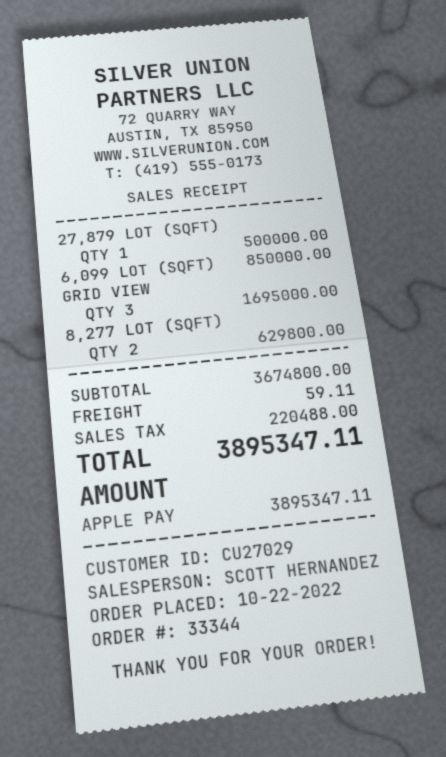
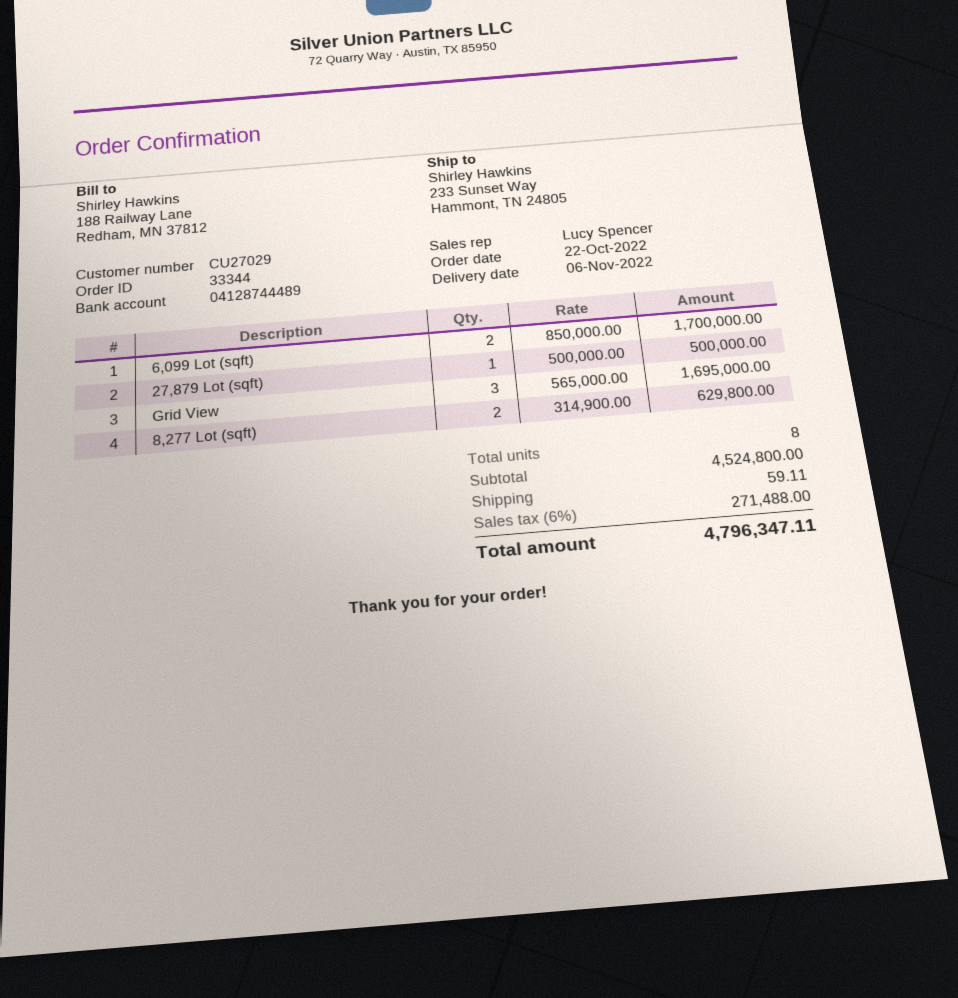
sales rep: SCOTT HERNANDEZ -> Lucy Spencer
6,099 LOT (SQFT): 1 for 850000.00 -> 2 for 1700000.00
subtotal: 3674800.00 -> 4524800.00
tax: 220488.00 -> 271488.00
total: 3895347.11 -> 4796347.11

